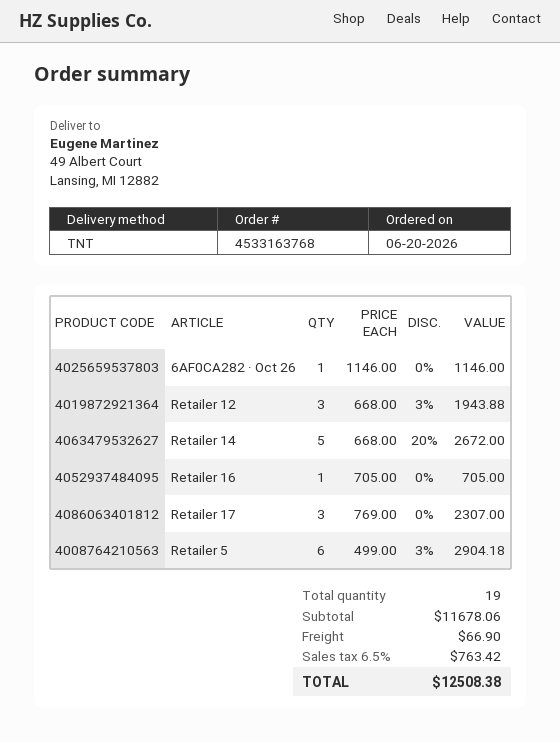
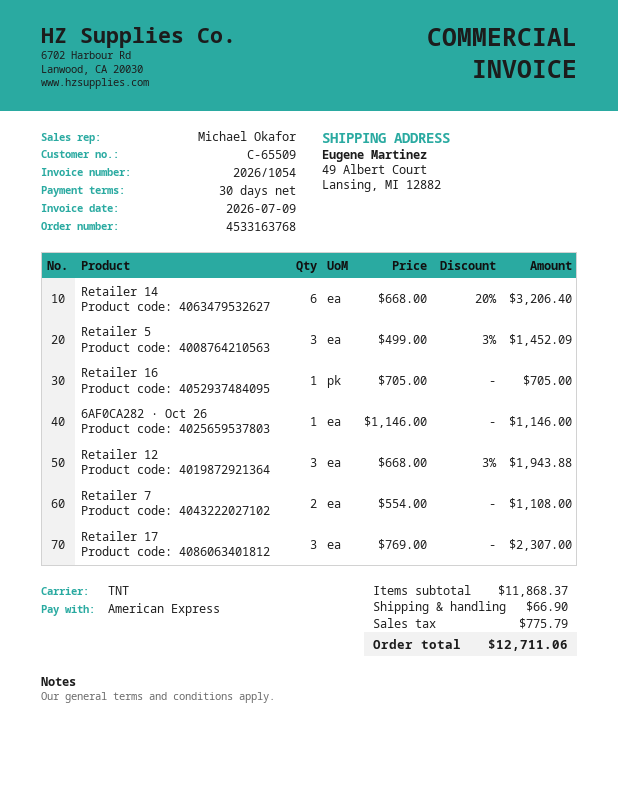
Retailer 14: 5 x 668.00 - 20% = 2672.00 -> 6 x 668.00 - 20% = 3206.40
Retailer 5: 6 x 499.00 - 3% = 2904.18 -> 3 x 499.00 - 3% = 1452.09
Retailer 7: none -> 2 x 554.00 = 1108.00
subtotal: 11678.06 -> 11868.37
tax: 763.42 -> 775.79
total: 12508.38 -> 12711.06

